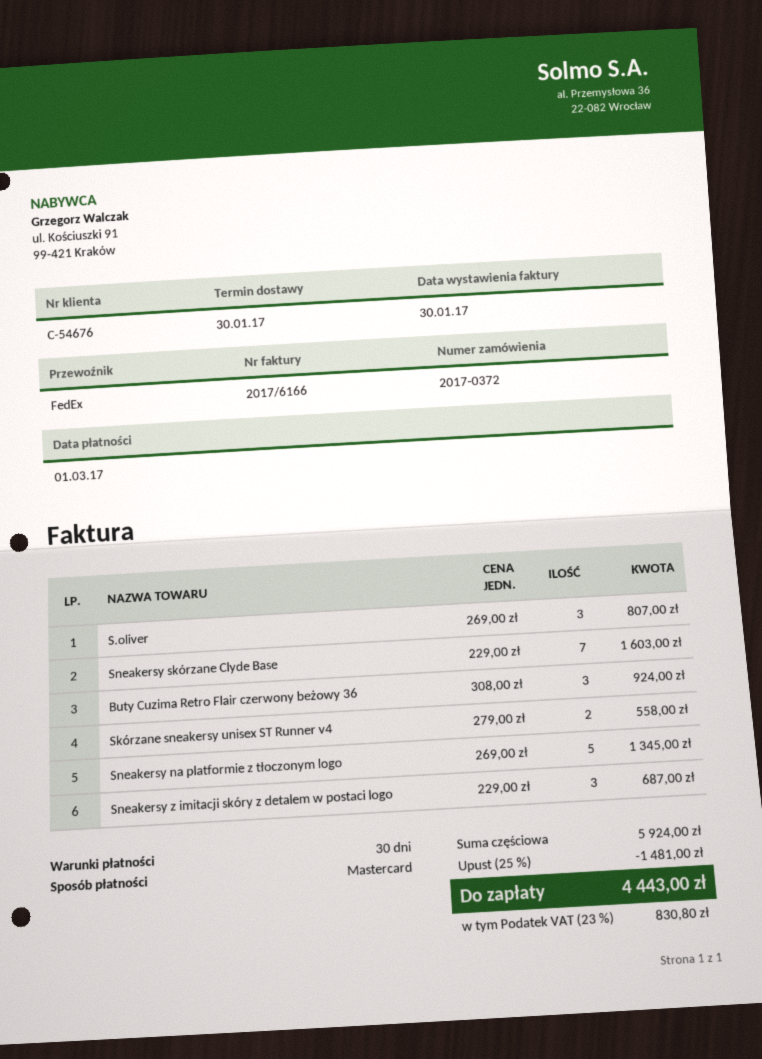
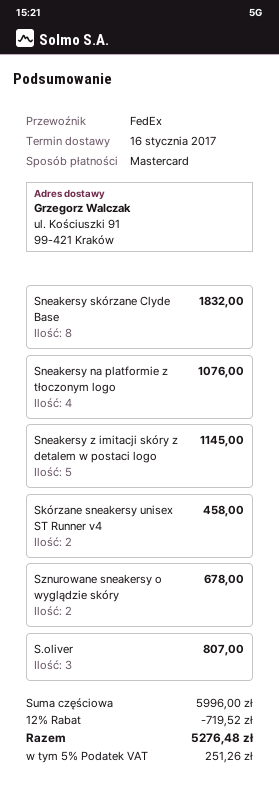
delivery date: 2017-01-30 -> 2017-01-16
Sneakersy skórzane Clyde Base: 7 for 1603.00 -> 8 for 1832.00
Buty Cuzima Retro Flair czerwony beżowy 36: 3 for 924.00 -> none
Skórzane sneakersy unisex ST Runner v4: 2 for 558.00 -> 2 for 458.00
Sneakersy na platformie z tłoczonym logo: 5 for 1345.00 -> 4 for 1076.00
Sneakersy z imitacji skóry z detalem w postaci logo: 3 for 687.00 -> 5 for 1145.00
Sznurowane sneakersy o wyglądzie skóry: none -> 2 for 678.00
subtotal: 5924.00 -> 5996.00
discount: 25% = 1481.00 -> 12% = 719.52
tax: 23% = 830.80 -> 5% = 251.26
total: 4443.00 -> 5276.48

